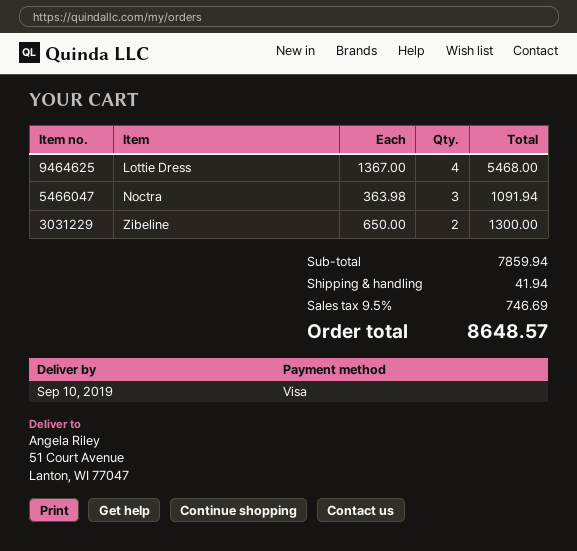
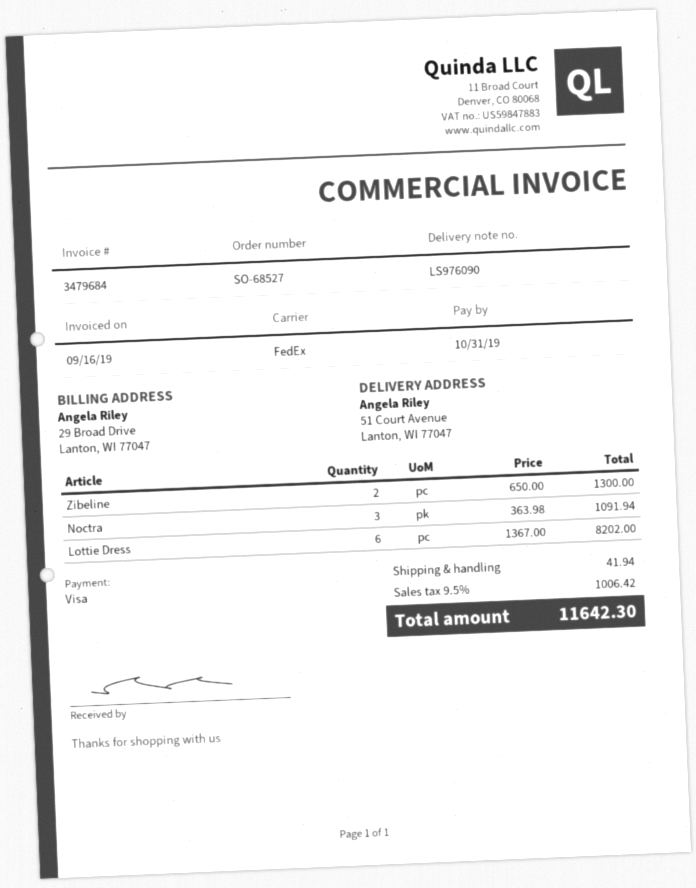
Lottie Dress: 4 x 1367.00 = 5468.00 -> 6 x 1367.00 = 8202.00
tax: 9.5% = 746.69 -> 9.5% = 1006.42
total: 8648.57 -> 11642.30

